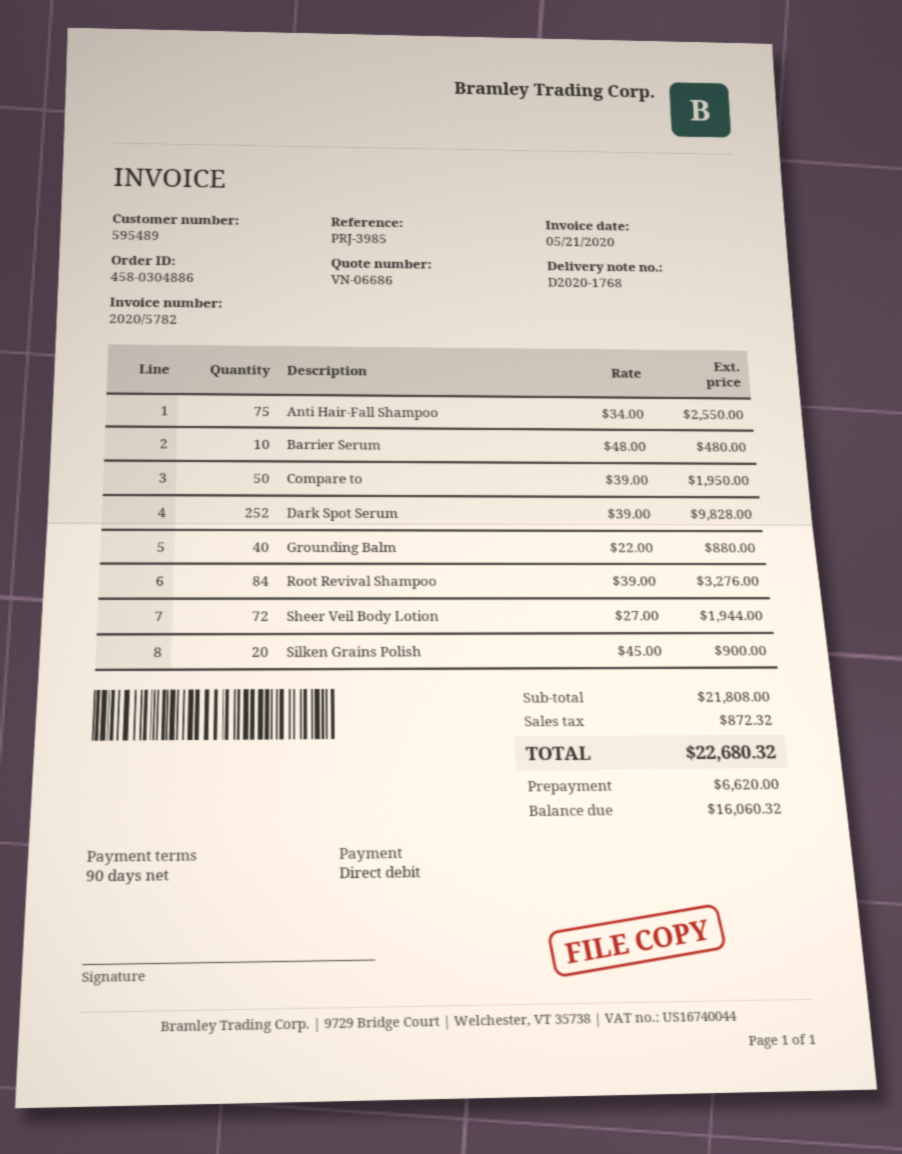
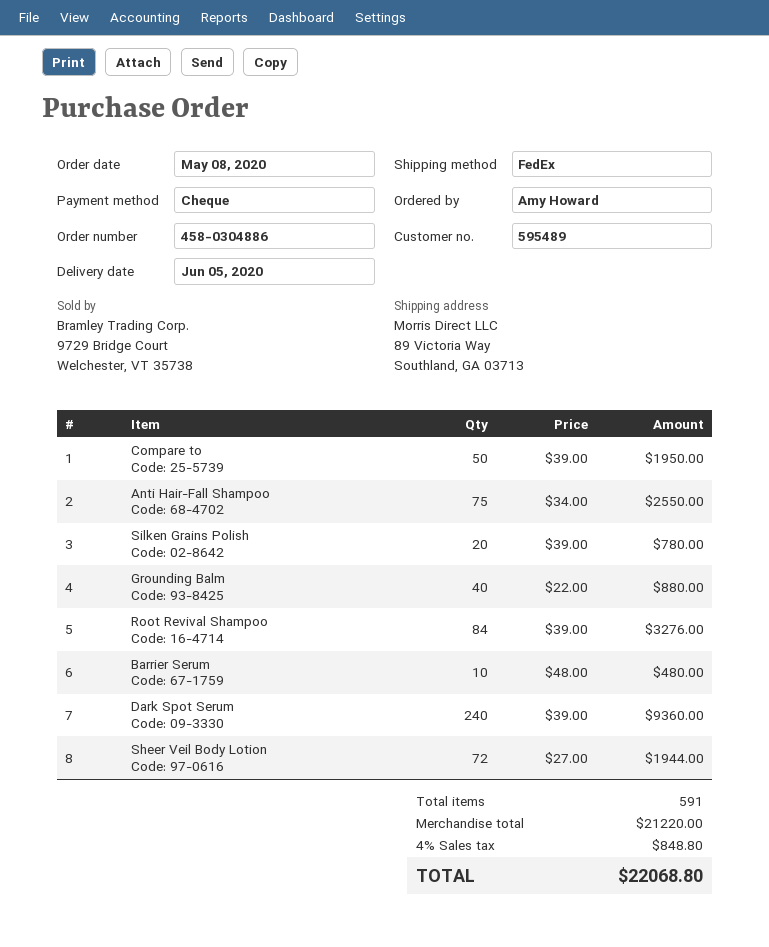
payment method: direct debit -> cheque
Dark Spot Serum: 252 x 39.00 = 9828.00 -> 240 x 39.00 = 9360.00
Silken Grains Polish: 20 x 45.00 = 900.00 -> 20 x 39.00 = 780.00
subtotal: 21808.00 -> 21220.00
tax: 872.32 -> 848.80
total: 22680.32 -> 22068.80

